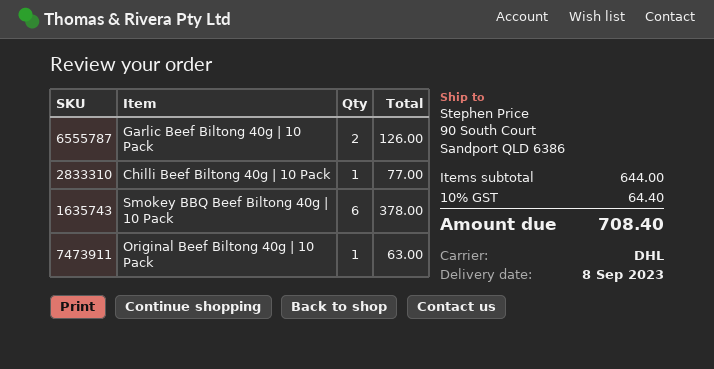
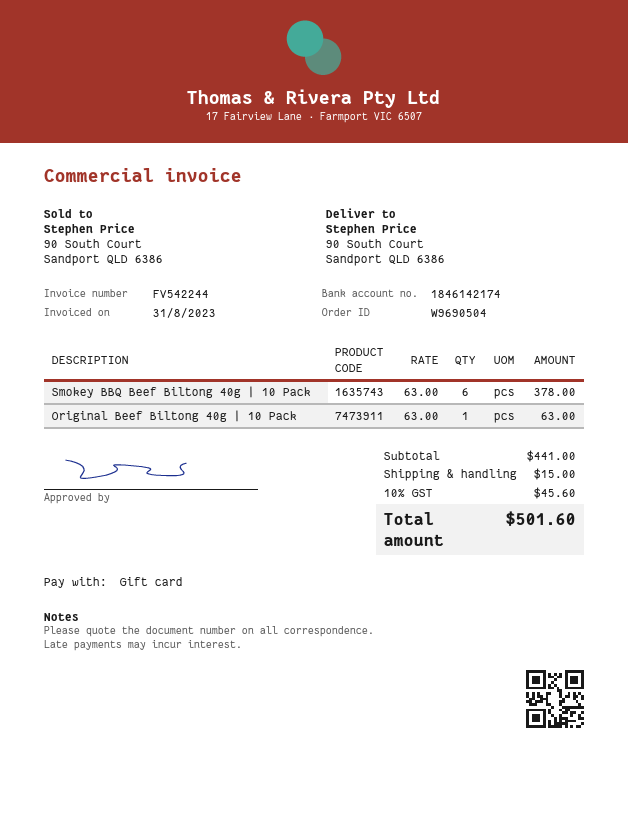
Garlic Beef Biltong 40g | 10 Pack: 2 for 126.00 -> none
Chilli Beef Biltong 40g | 10 Pack: 1 for 77.00 -> none
subtotal: 644.00 -> 441.00
shipping: none -> 15.00
tax: 10% = 64.40 -> 10% = 45.60
total: 708.40 -> 501.60

